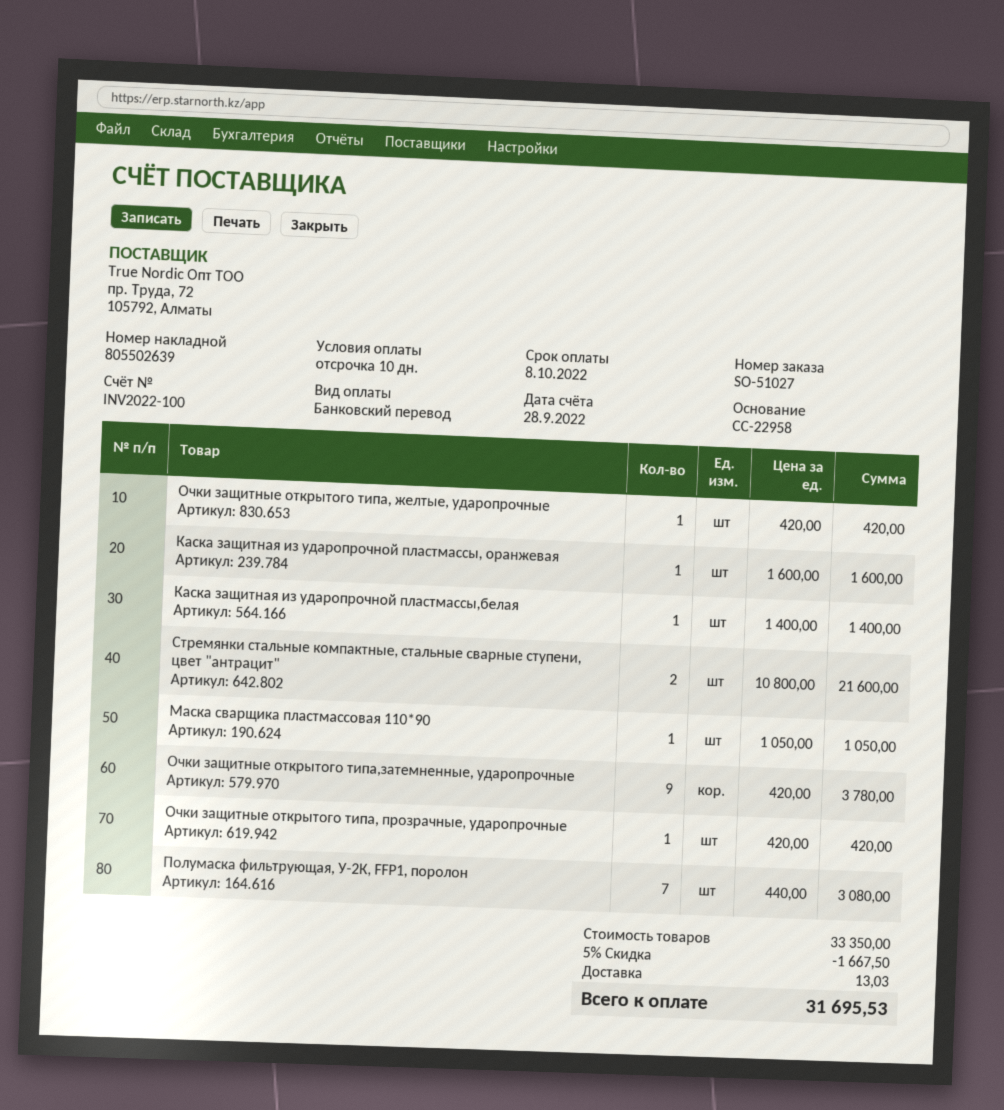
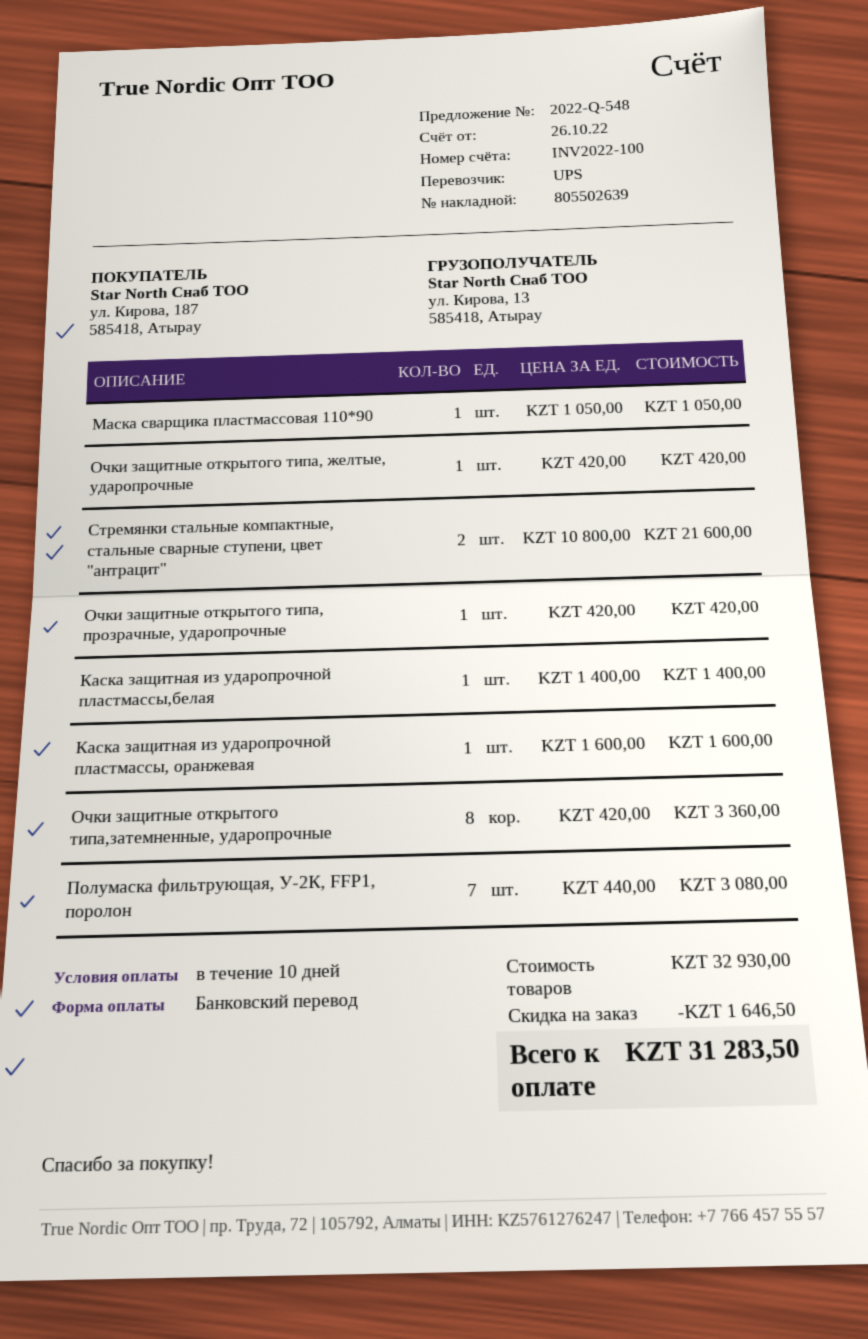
invoice date: 2022-09-28 -> 2022-10-26
Очки защитные открытого типа,затемненные, ударопрочные: 9 x 420.00 = 3780.00 -> 8 x 420.00 = 3360.00
subtotal: 33350.00 -> 32930.00
discount: 1667.50 -> 1646.50
shipping: 13.03 -> none
total: 31695.53 -> 31283.50

